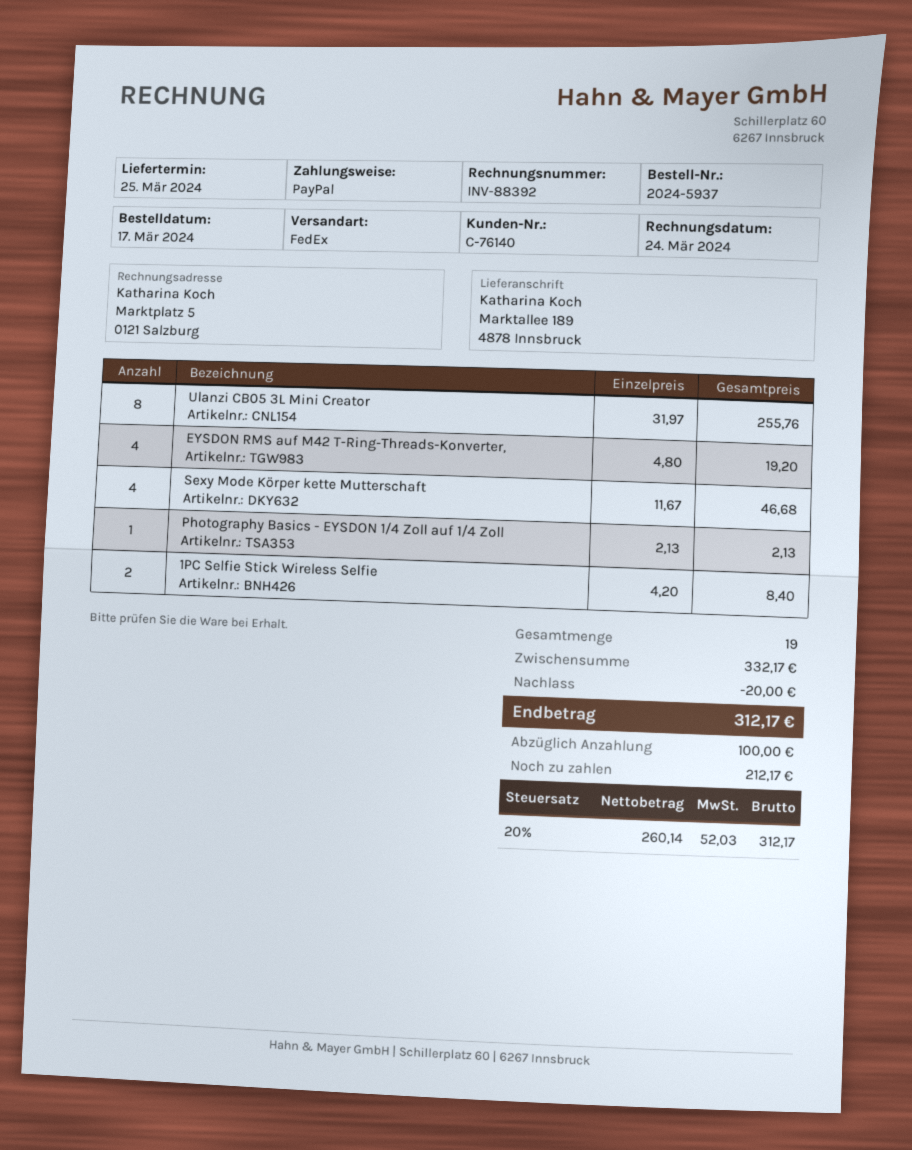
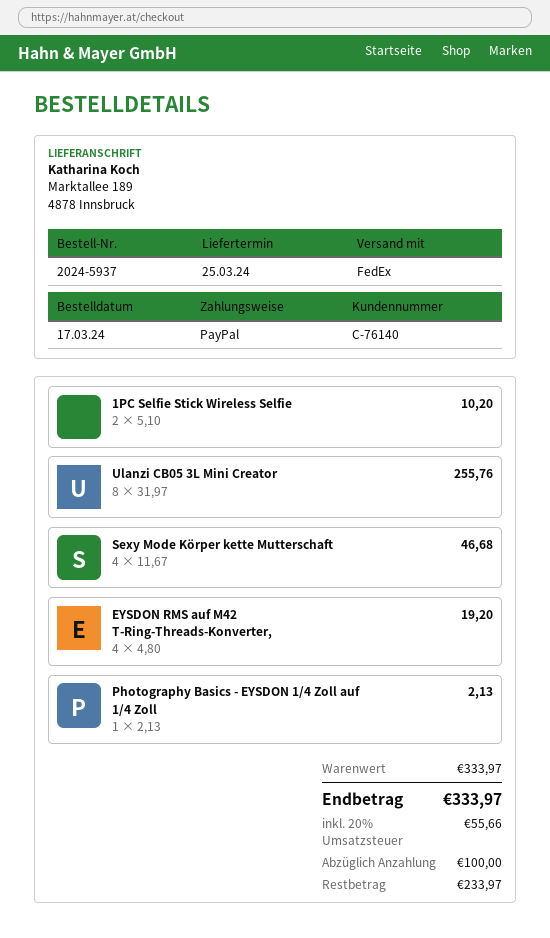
1PC Selfie Stick Wireless Selfie: 2 x 4.20 = 8.40 -> 2 x 5.10 = 10.20
subtotal: 332.17 -> 333.97
discount: 20.00 -> none
tax: 20% = 52.03 -> 20% = 55.66
total: 312.17 -> 333.97
balance: 212.17 -> 233.97

